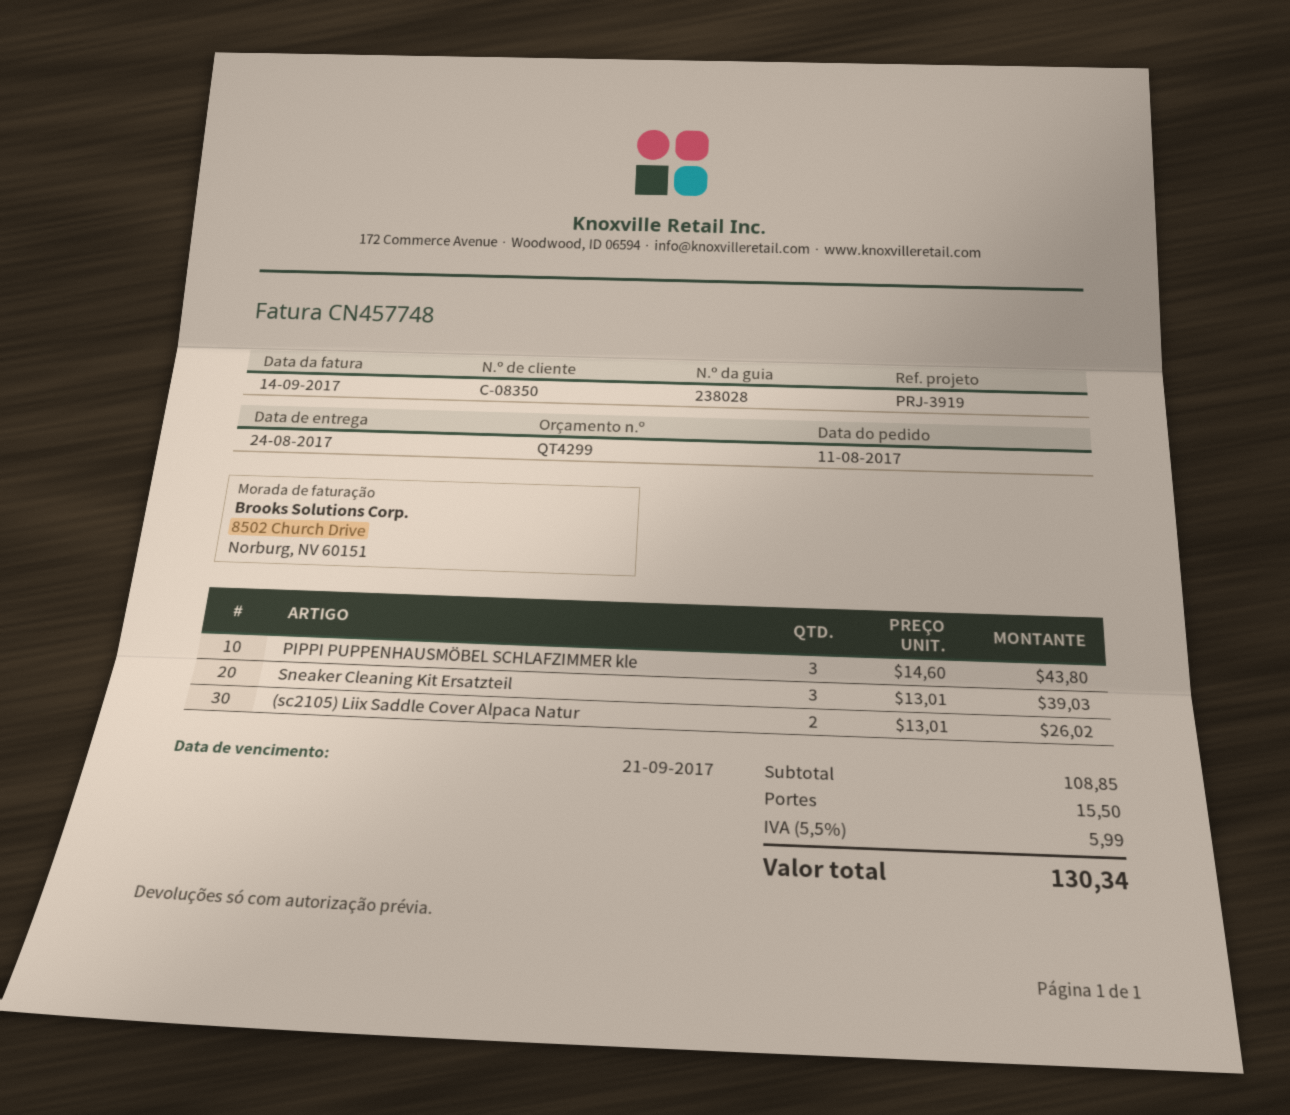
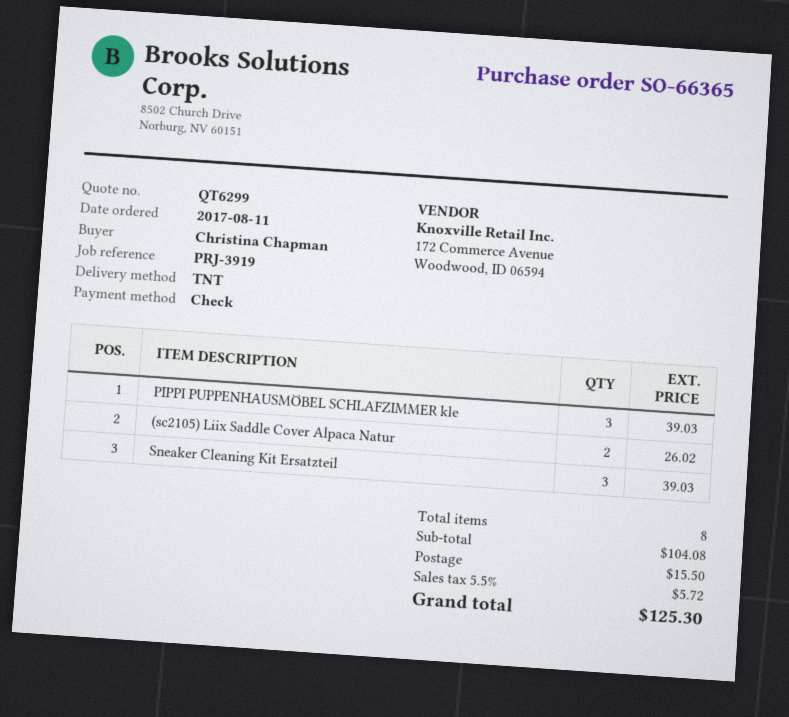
quote number: QT4299 -> QT6299
PIPPI PUPPENHAUSMÖBEL SCHLAFZIMMER kle: 3 for 43.80 -> 3 for 39.03
subtotal: 108.85 -> 104.08
tax: 5.5% = 5.99 -> 5.5% = 5.72
total: 130.34 -> 125.30

